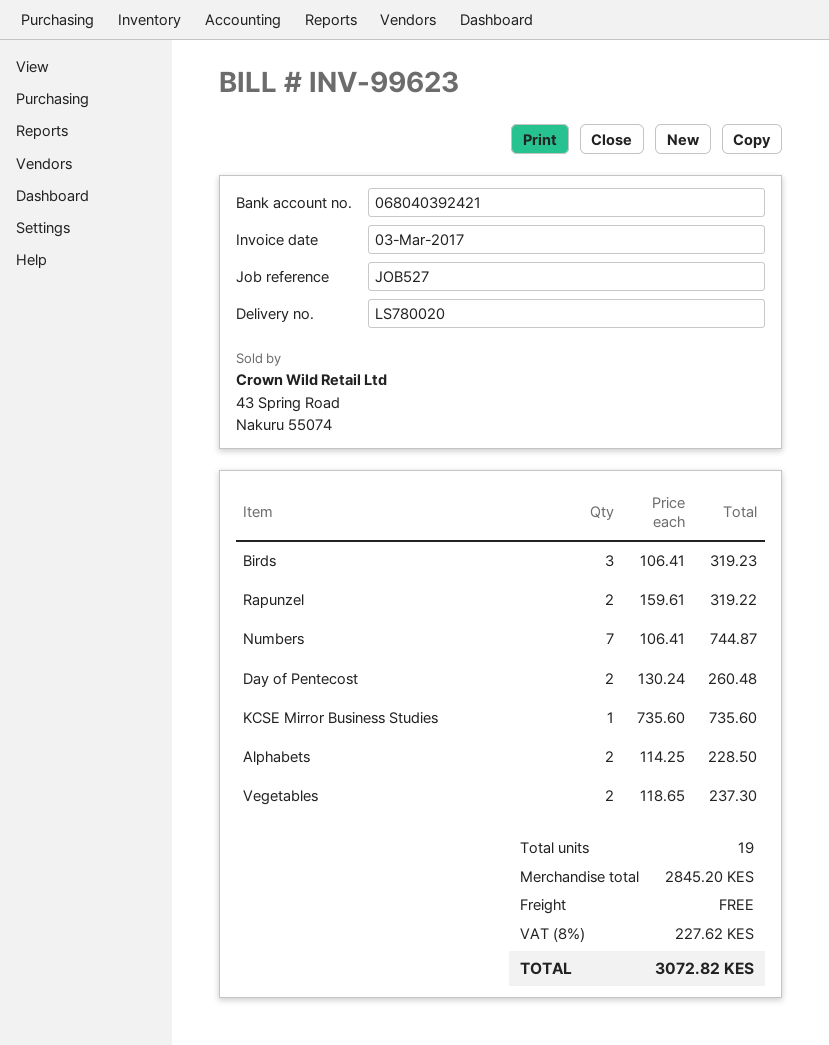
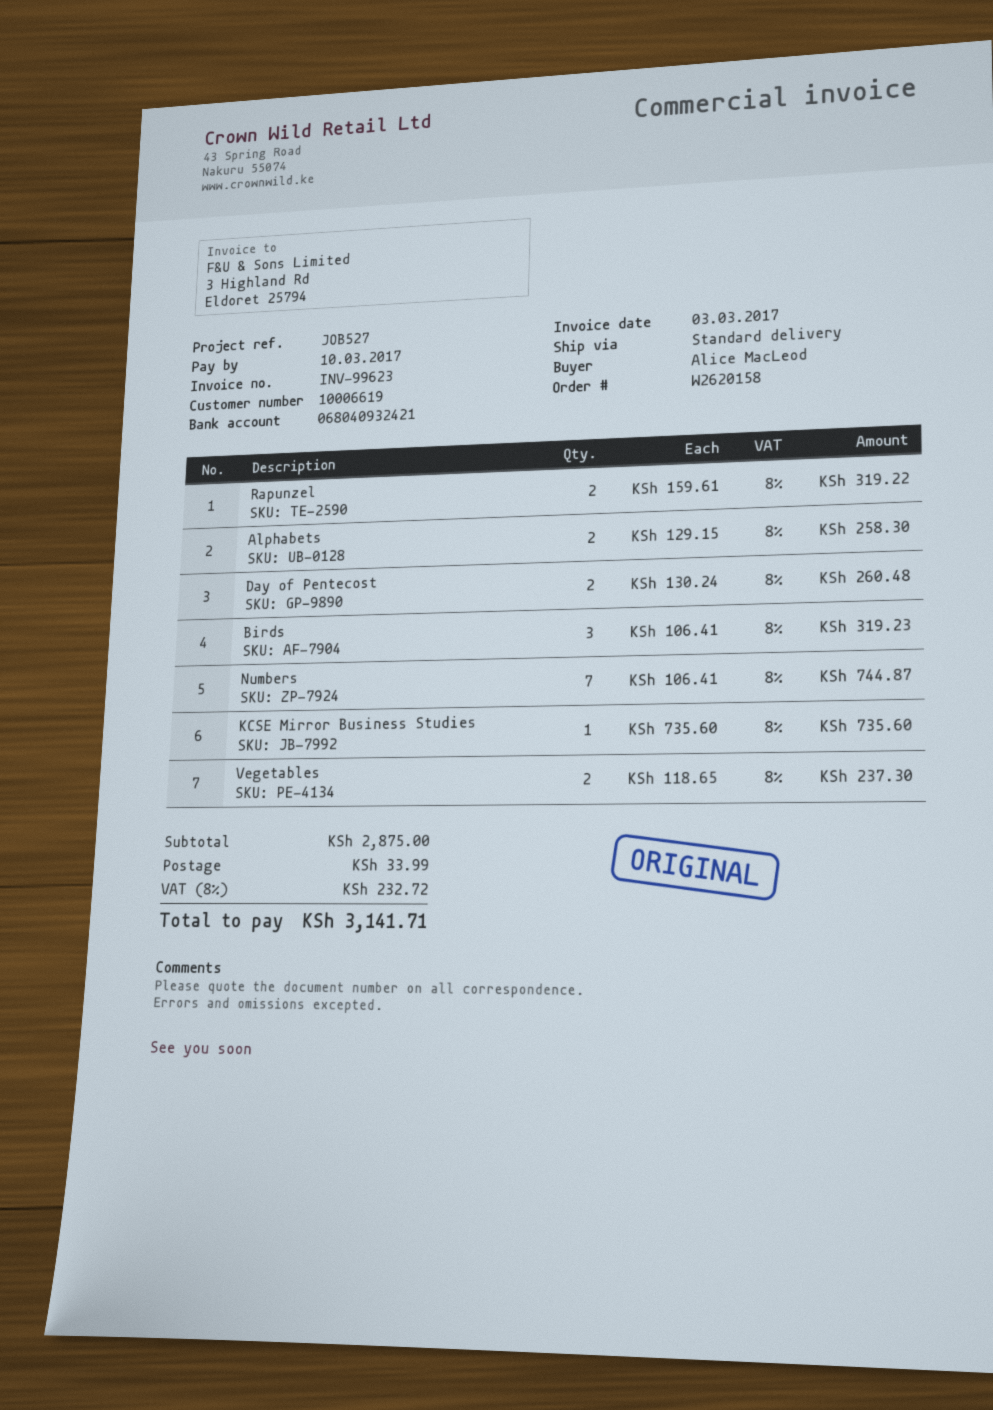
bank account: 068040392421 -> 068040932421
Alphabets: 2 x 114.25 = 228.50 -> 2 x 129.15 = 258.30
subtotal: 2845.20 -> 2875.00
shipping: 0.00 -> 33.99
tax: 8% = 227.62 -> 8% = 232.72
total: 3072.82 -> 3141.71

